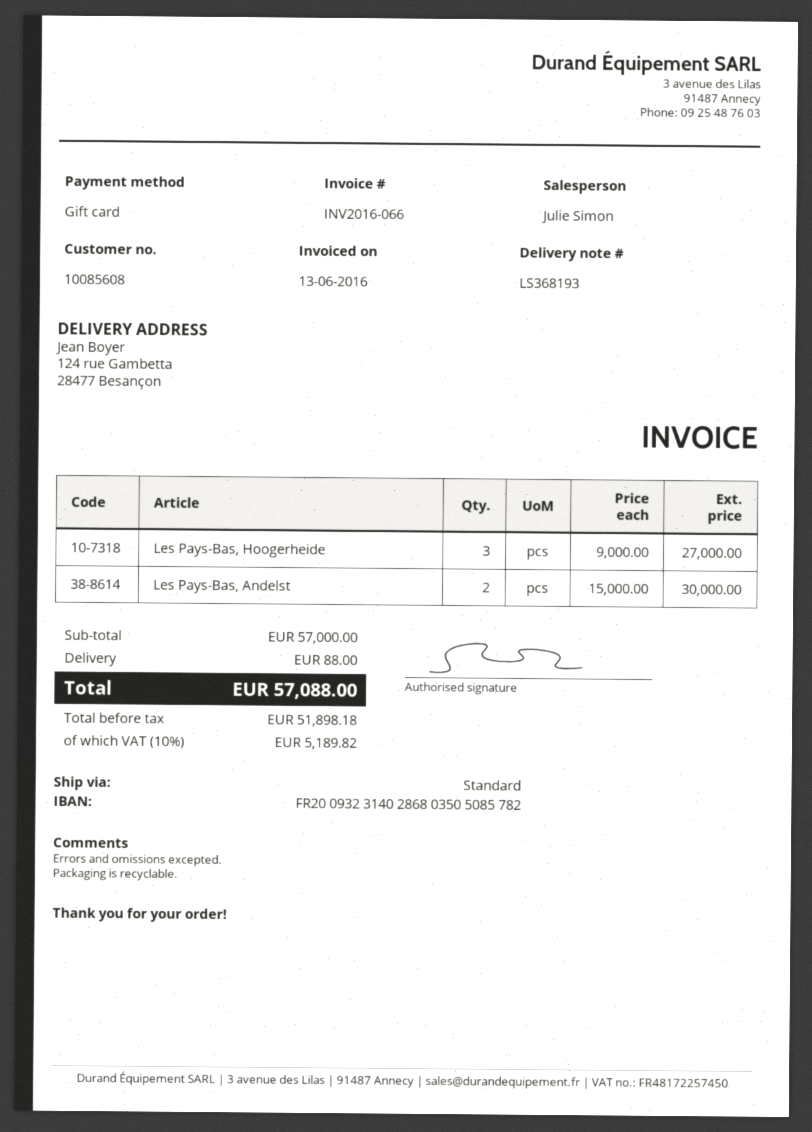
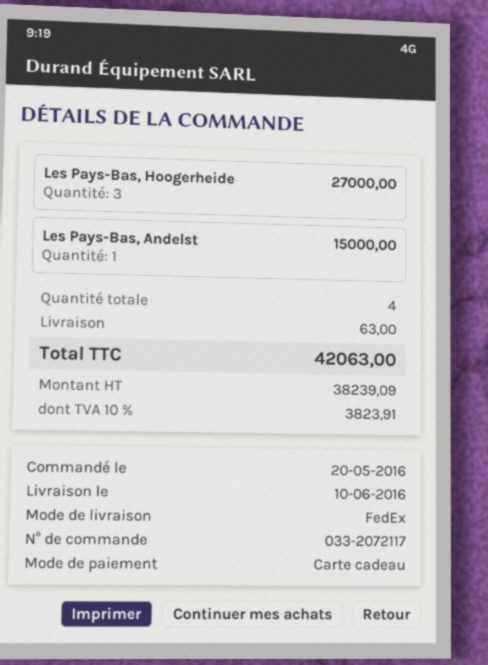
shipping method: standard -> FedEx
Les Pays-Bas, Andelst: 2 for 30000.00 -> 1 for 15000.00
shipping: 88.00 -> 63.00
net: 51898.18 -> 38239.09
tax: 10% = 5189.82 -> 10% = 3823.91
total: 57088.00 -> 42063.00

